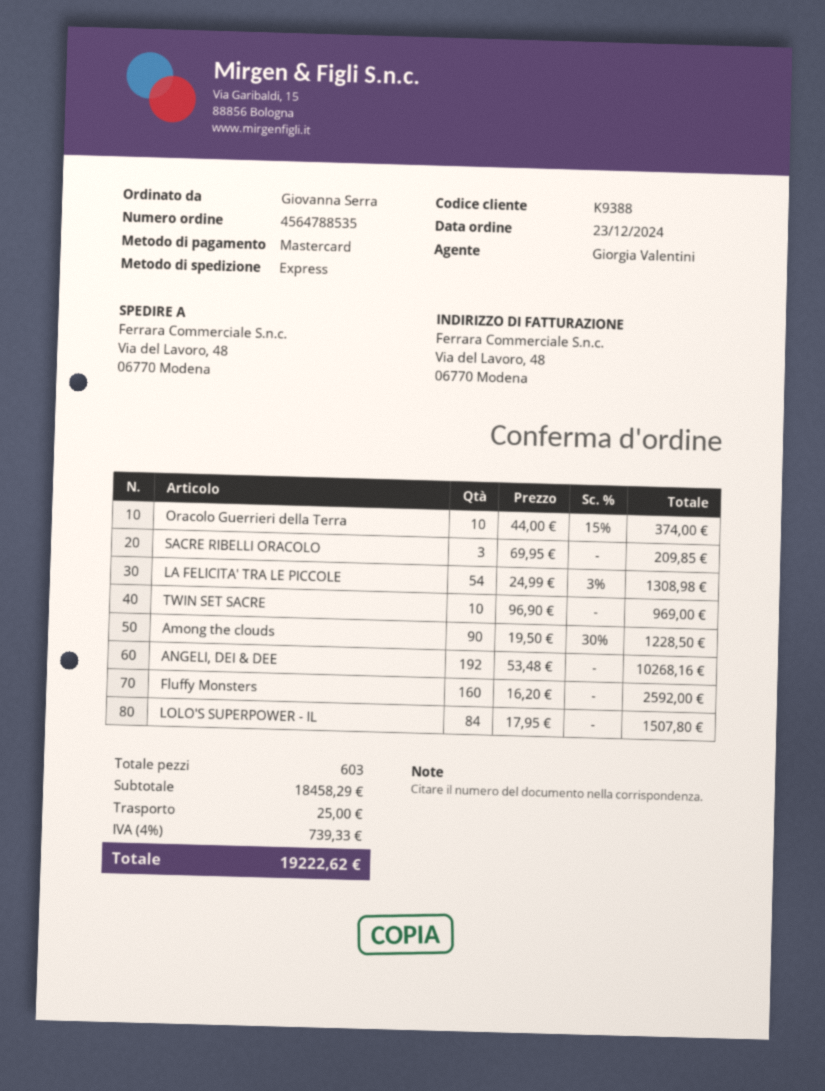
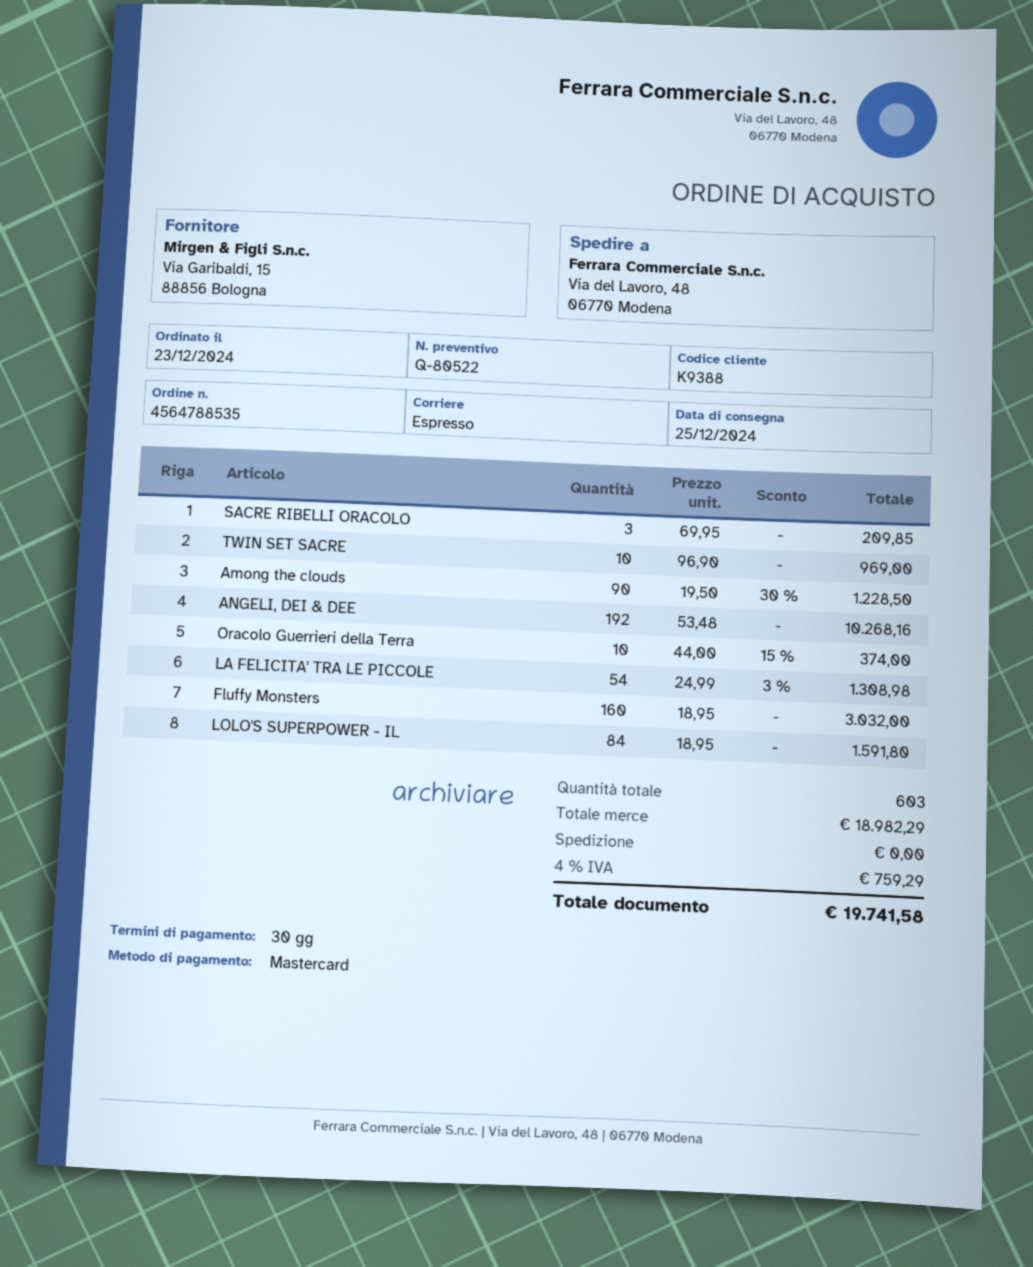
Fluffy Monsters: 160 x 16.20 = 2592.00 -> 160 x 18.95 = 3032.00
LOLO'S SUPERPOWER - IL: 84 x 17.95 = 1507.80 -> 84 x 18.95 = 1591.80
subtotal: 18458.29 -> 18982.29
shipping: 25.00 -> 0.00
tax: 4% = 739.33 -> 4% = 759.29
total: 19222.62 -> 19741.58

